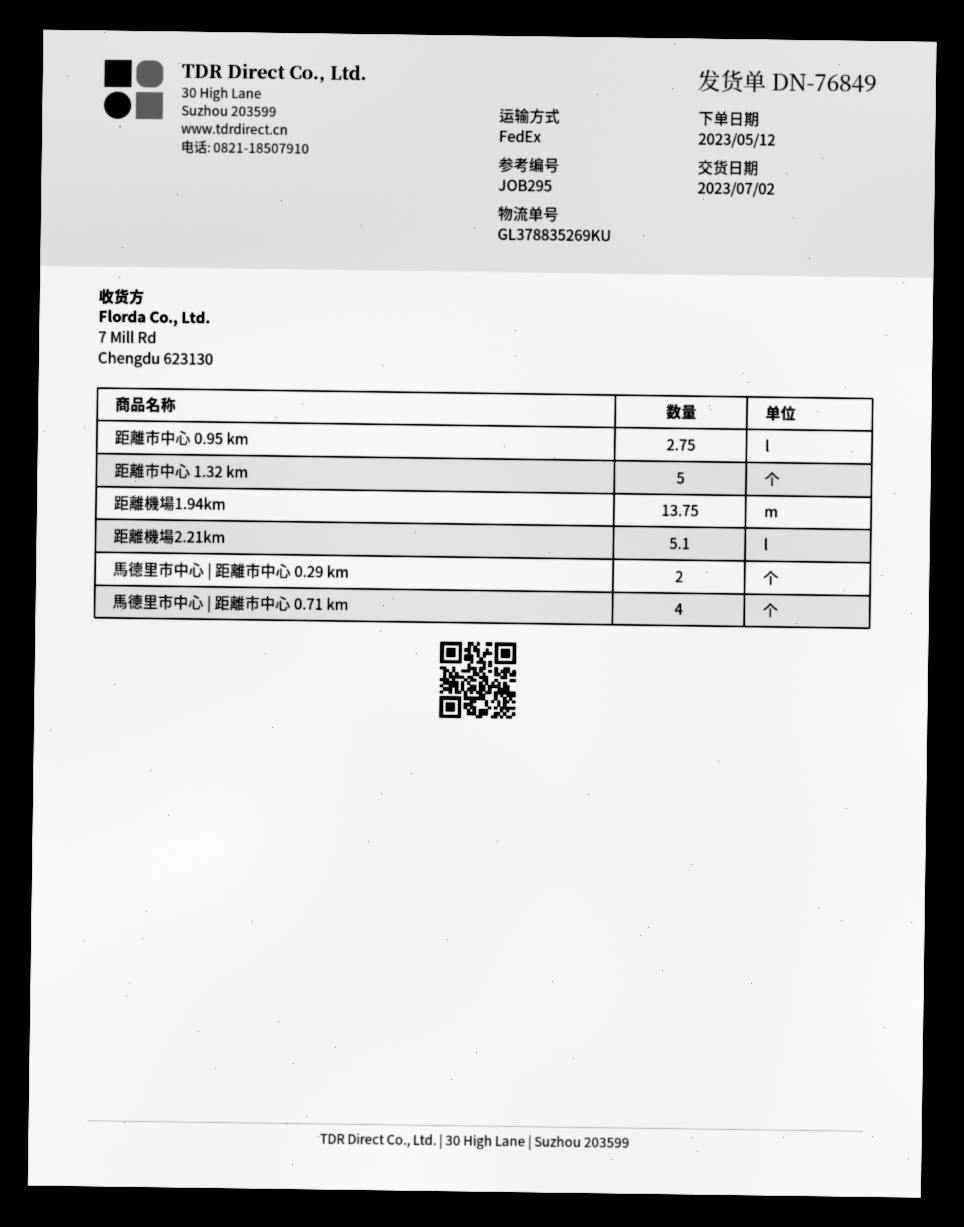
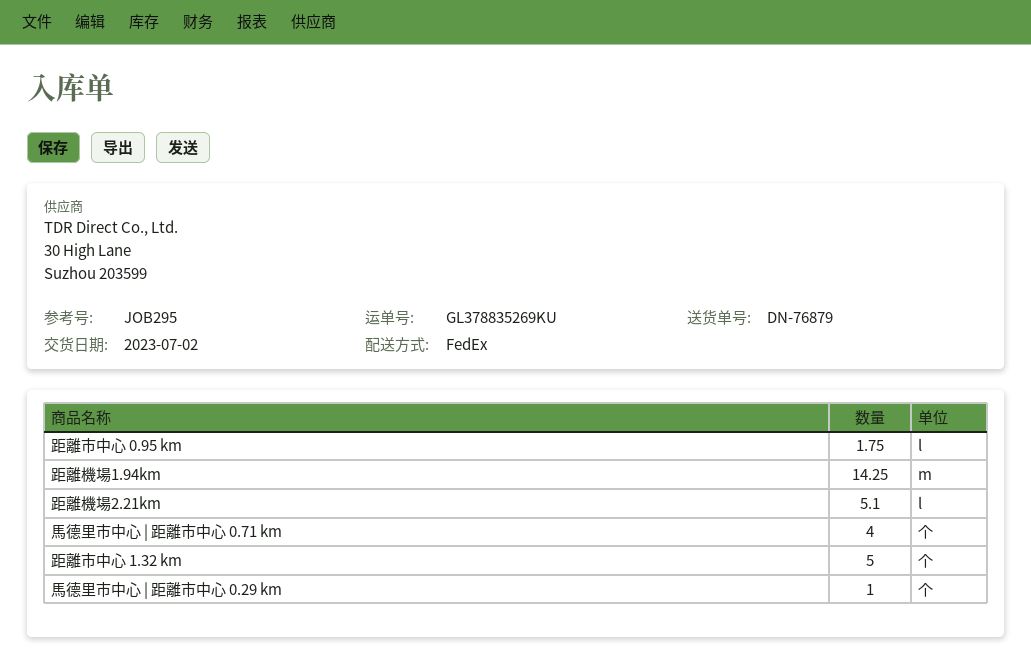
delivery note number: DN-76849 -> DN-76879
距離市中心 0.95 km: 2.75 -> 1.75
距離機場1.94km: 13.75 -> 14.25
馬德里市中心 | 距離市中心 0.29 km: 2 -> 1

